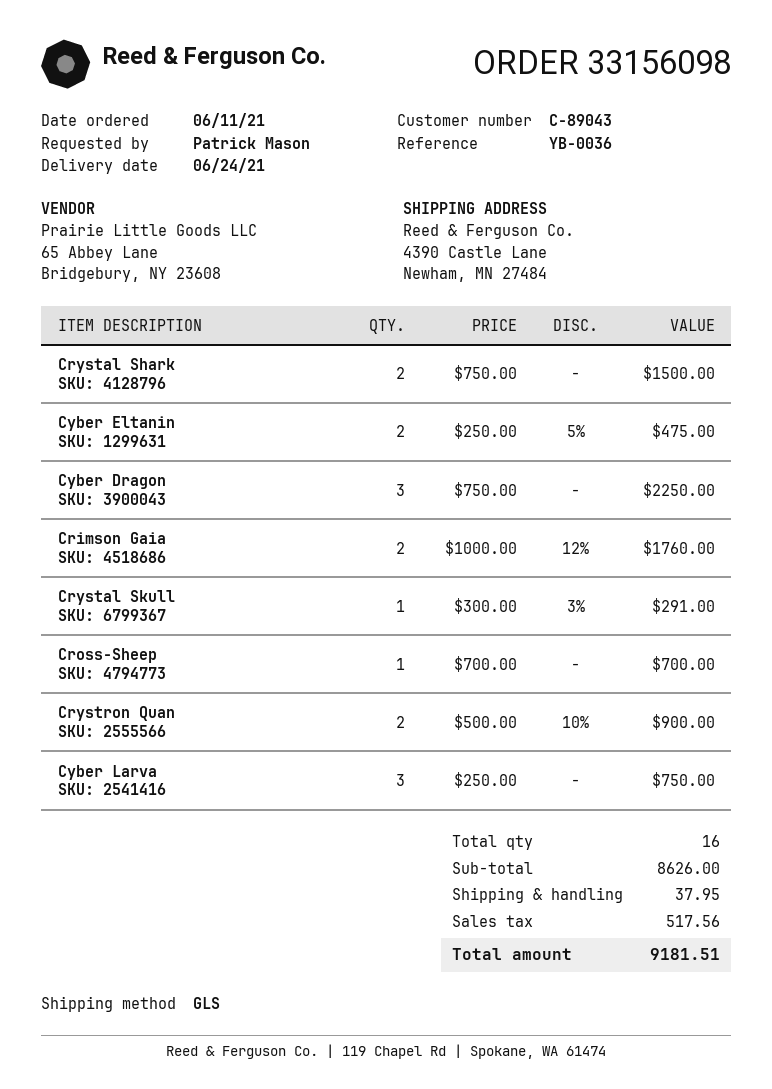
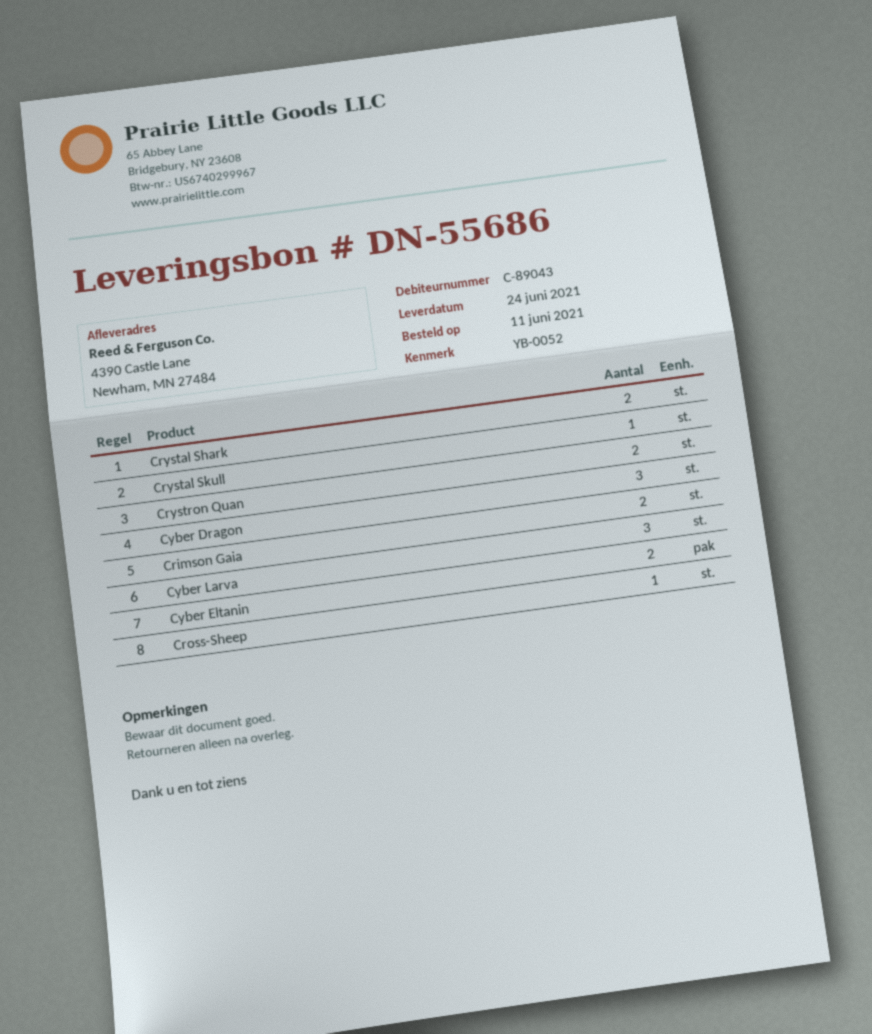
reference: YB-0036 -> YB-0052

